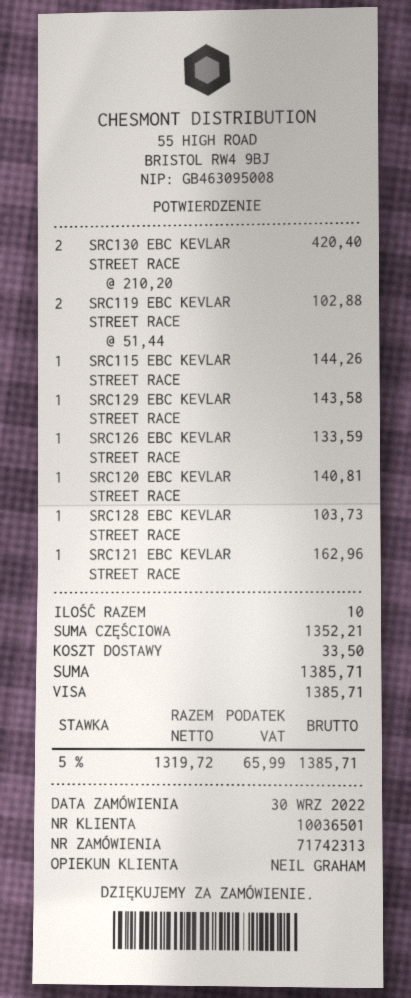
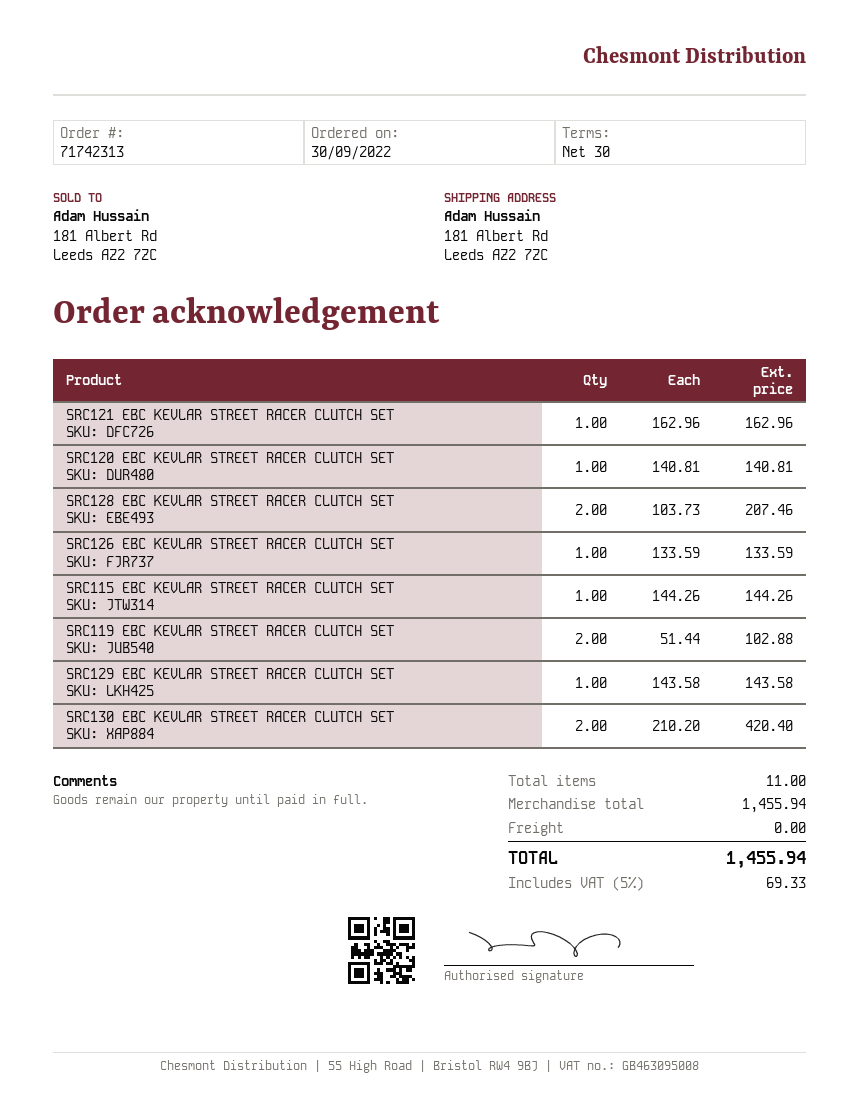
SRC128 EBC KEVLAR STREET RACE: 1 x 103.73 = 103.73 -> 2 x 103.73 = 207.46
total quantity: 10 -> 11
subtotal: 1352.21 -> 1455.94
shipping: 33.50 -> 0.00
tax: 5% = 65.99 -> 5% = 69.33
total: 1385.71 -> 1455.94

